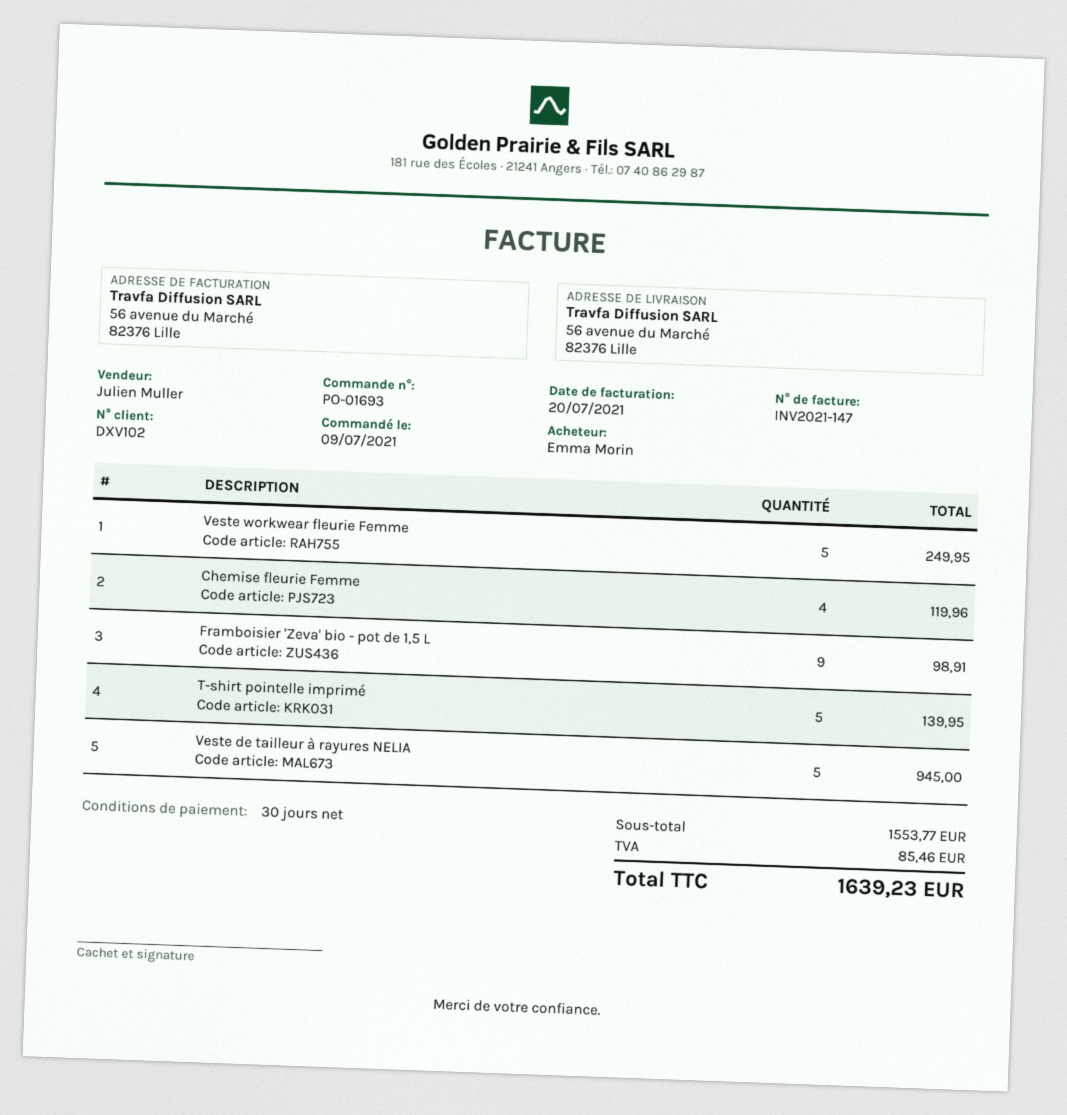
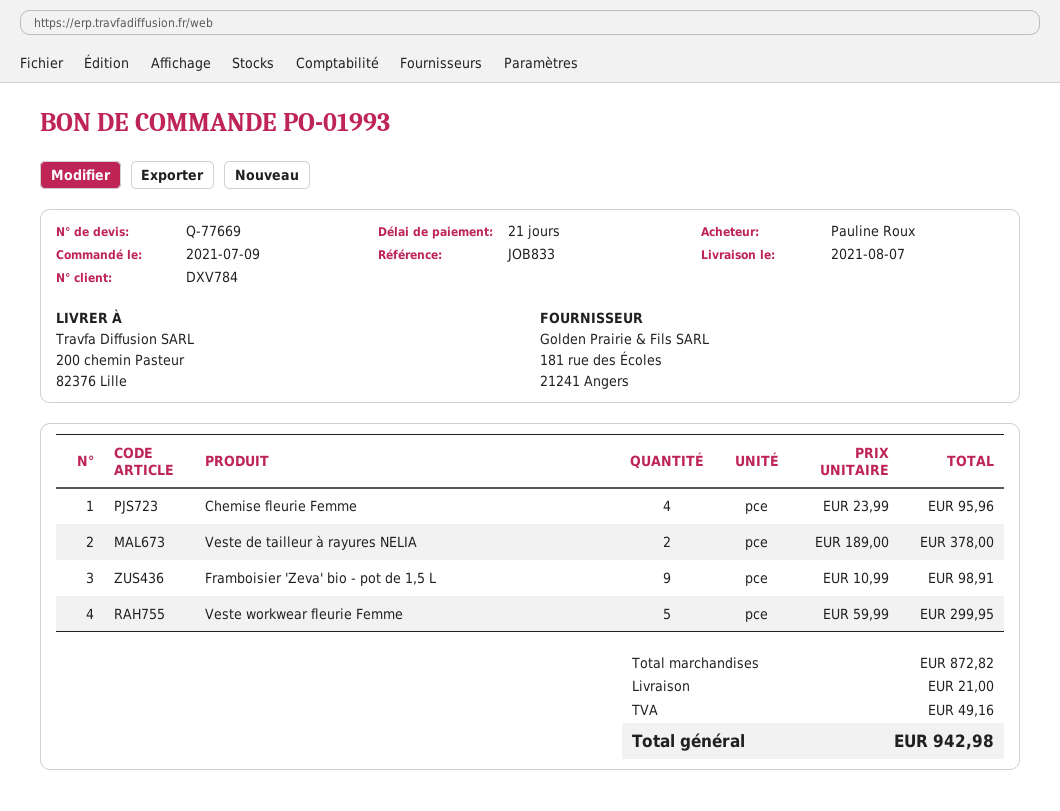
order number: PO-01693 -> PO-01993
payment terms: 30 days -> 21 days
customer number: DXV102 -> DXV784
ordered by: Emma Morin -> Pauline Roux
ship to: 56 avenue du Marché, 82376 Lille -> 200 chemin Pasteur, 82376 Lille
Veste workwear fleurie Femme: 5 for 249.95 -> 5 for 299.95
Chemise fleurie Femme: 4 for 119.96 -> 4 for 95.96
T-shirt pointelle imprimé: 5 for 139.95 -> none
Veste de tailleur à rayures NELIA: 5 for 945.00 -> 2 for 378.00
subtotal: 1553.77 -> 872.82
shipping: none -> 21.00
tax: 85.46 -> 49.16
total: 1639.23 -> 942.98

